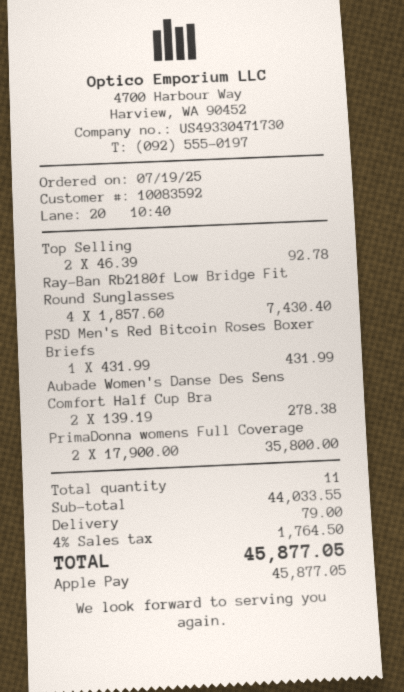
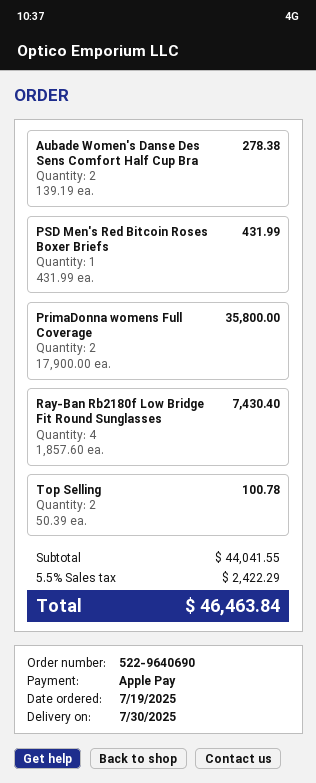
Top Selling: 2 x 46.39 = 92.78 -> 2 x 50.39 = 100.78
subtotal: 44033.55 -> 44041.55
shipping: 79.00 -> none
tax: 4% = 1764.50 -> 5.5% = 2422.29
total: 45877.05 -> 46463.84

